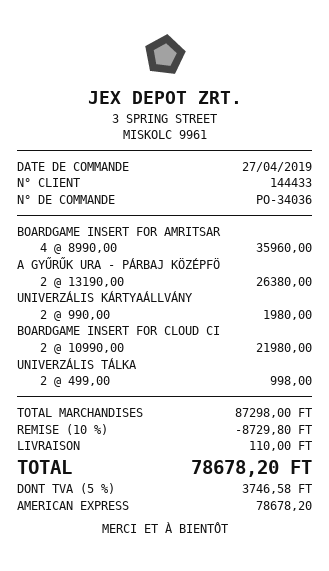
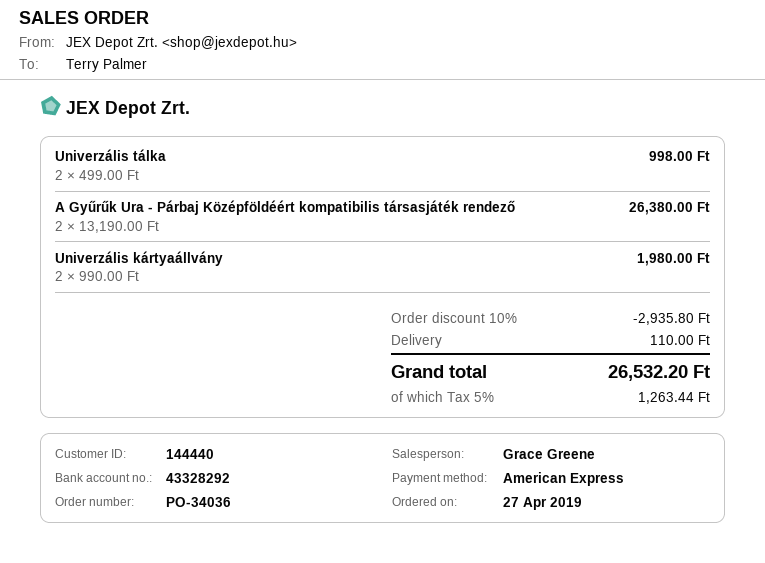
customer number: 144433 -> 144440
BOARDGAME INSERT FOR AMRITSAR: 4 x 8990.00 = 35960.00 -> none
BOARDGAME INSERT FOR CLOUD CI: 2 x 10990.00 = 21980.00 -> none
discount: 10% = 8729.80 -> 10% = 2935.80
tax: 5% = 3746.58 -> 5% = 1263.44
total: 78678.20 -> 26532.20

